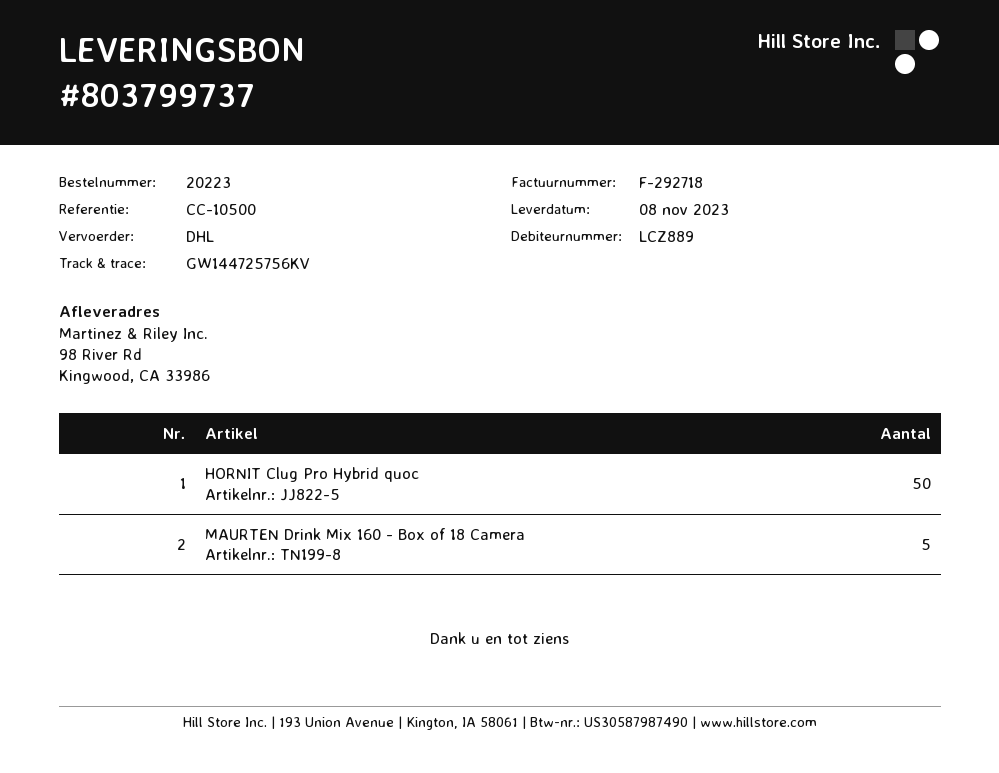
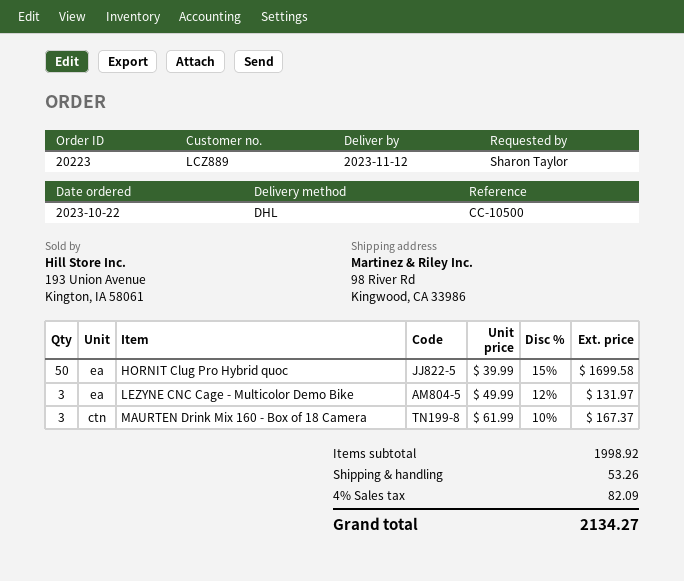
delivery date: 2023-11-08 -> 2023-11-12
MAURTEN Drink Mix 160 - Box of 18 Camera: 5 -> 3
LEZYNE CNC Cage - Multicolor Demo Bike: none -> 3

